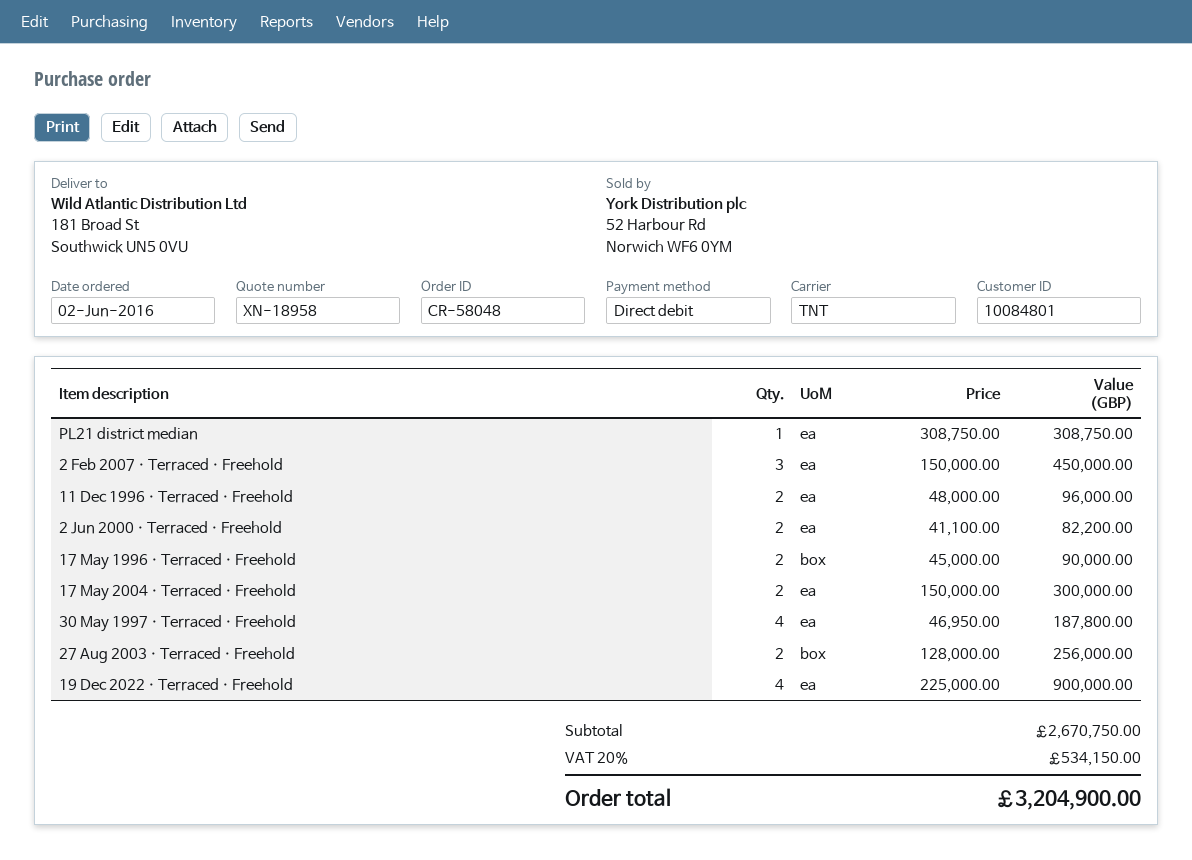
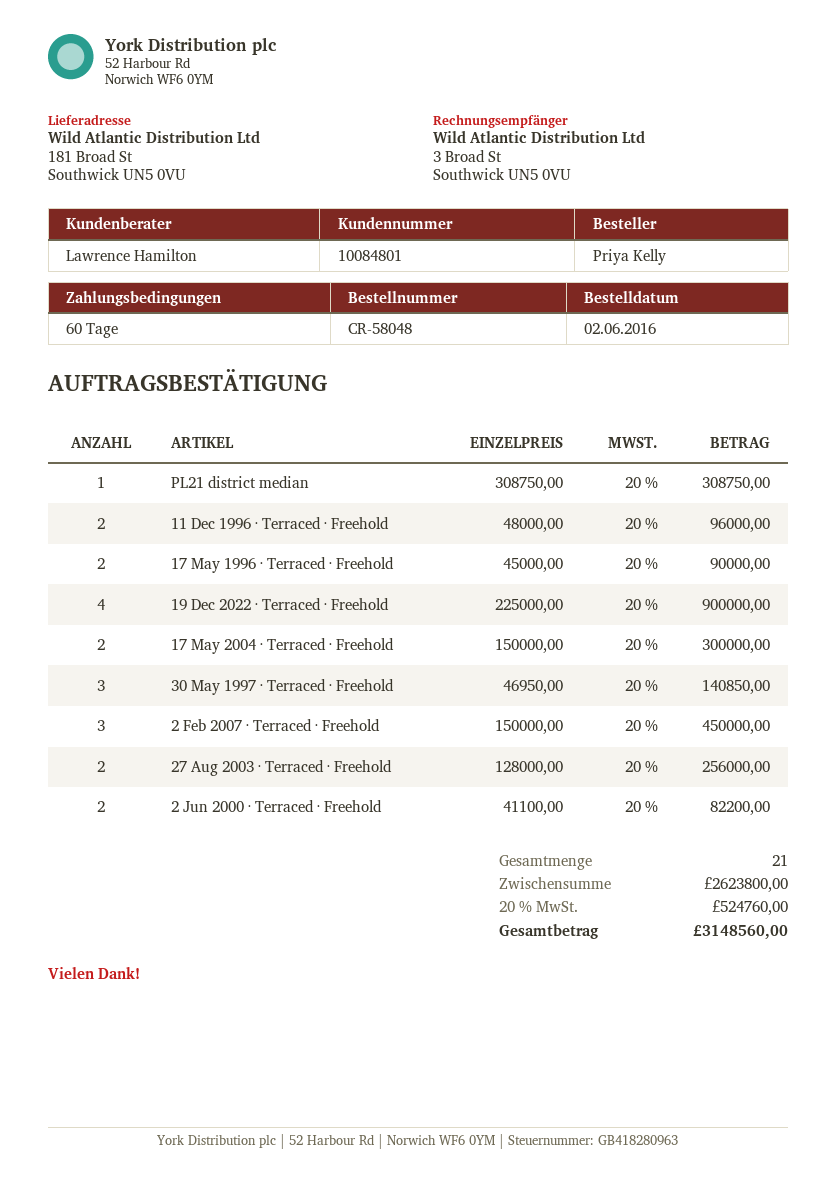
30 May 1997 · Terraced · Freehold: 4 x 46950.00 = 187800.00 -> 3 x 46950.00 = 140850.00
subtotal: 2670750.00 -> 2623800.00
tax: 20% = 534150.00 -> 20% = 524760.00
total: 3204900.00 -> 3148560.00

